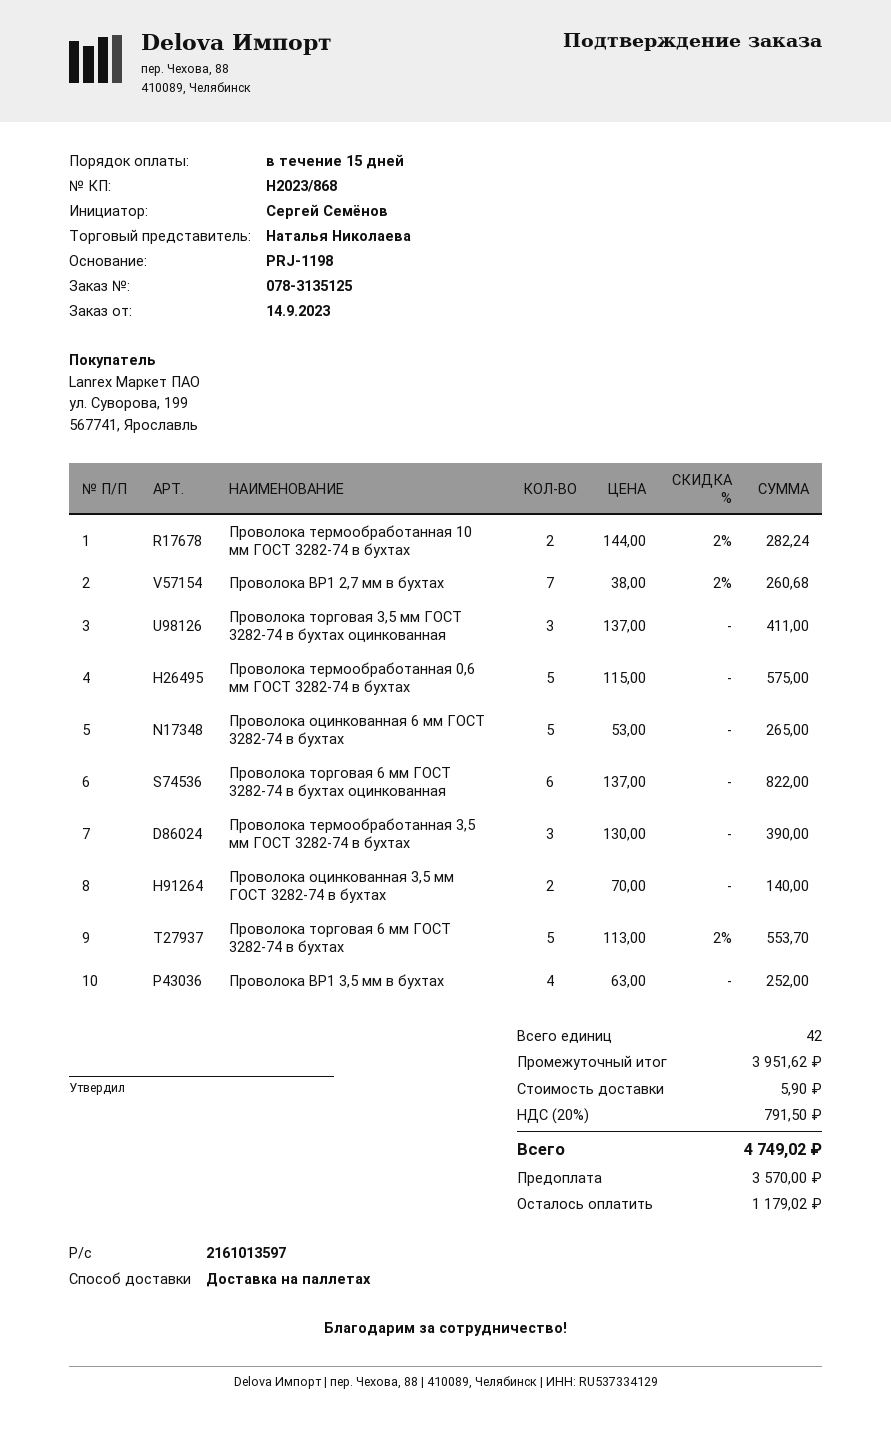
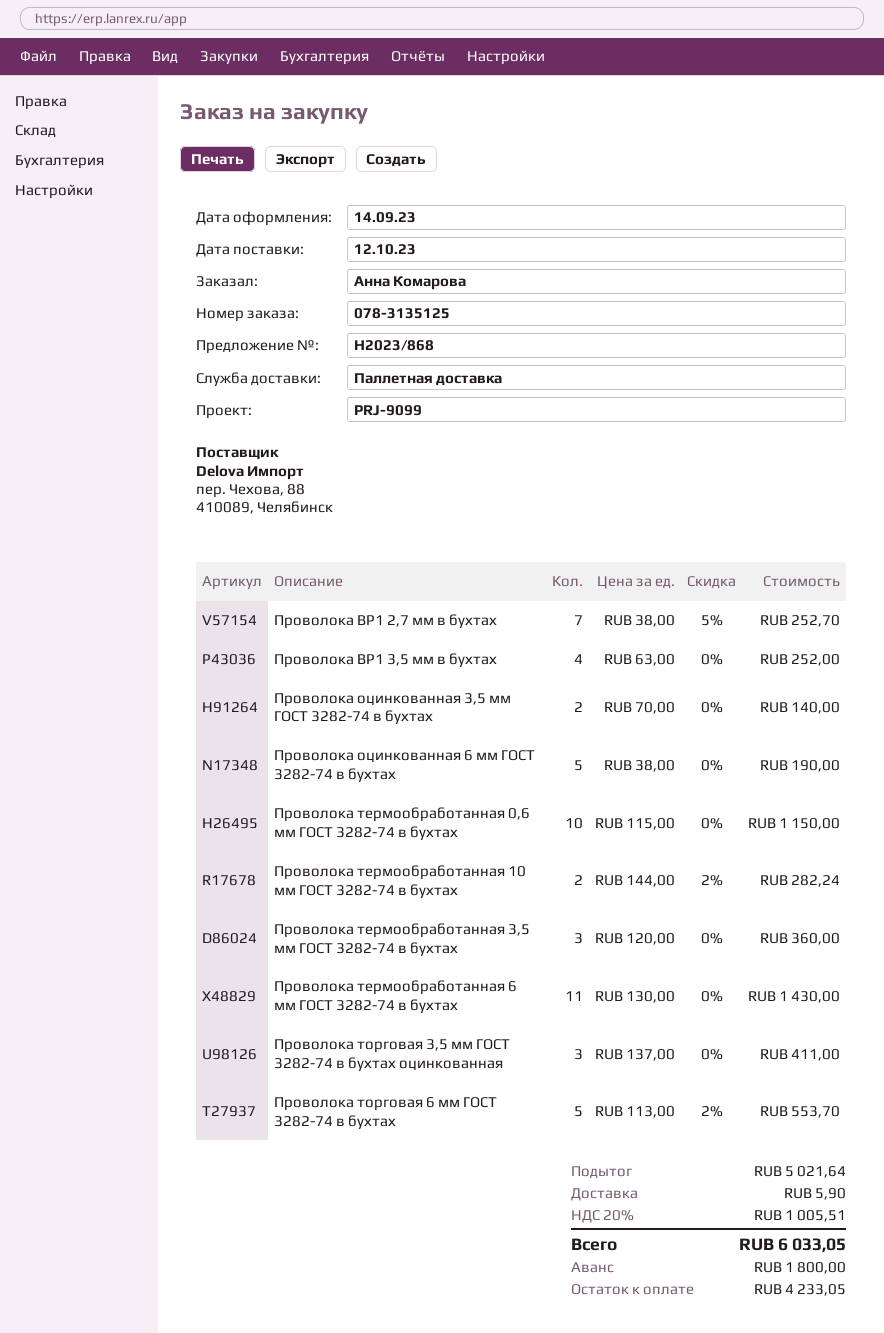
reference: PRJ-1198 -> PRJ-9099
ordered by: Сергей Семёнов -> Анна Комарова
Проволока ВР1 2,7 мм в бухтах: 7 x 38.00 - 2% = 260.68 -> 7 x 38.00 - 5% = 252.70
Проволока термообработанная 0,6 мм ГОСТ 3282-74 в бухтах: 5 x 115.00 = 575.00 -> 10 x 115.00 = 1150.00
Проволока оцинкованная 6 мм ГОСТ 3282-74 в бухтах: 5 x 53.00 = 265.00 -> 5 x 38.00 = 190.00
Проволока торговая 6 мм ГОСТ 3282-74 в бухтах оцинкованная: 6 x 137.00 = 822.00 -> none
Проволока термообработанная 3,5 мм ГОСТ 3282-74 в бухтах: 3 x 130.00 = 390.00 -> 3 x 120.00 = 360.00
Проволока термообработанная 6 мм ГОСТ 3282-74 в бухтах: none -> 11 x 130.00 = 1430.00
subtotal: 3951.62 -> 5021.64
tax: 20% = 791.50 -> 20% = 1005.51
total: 4749.02 -> 6033.05
deposit: 3570.00 -> 1800.00
balance: 1179.02 -> 4233.05

